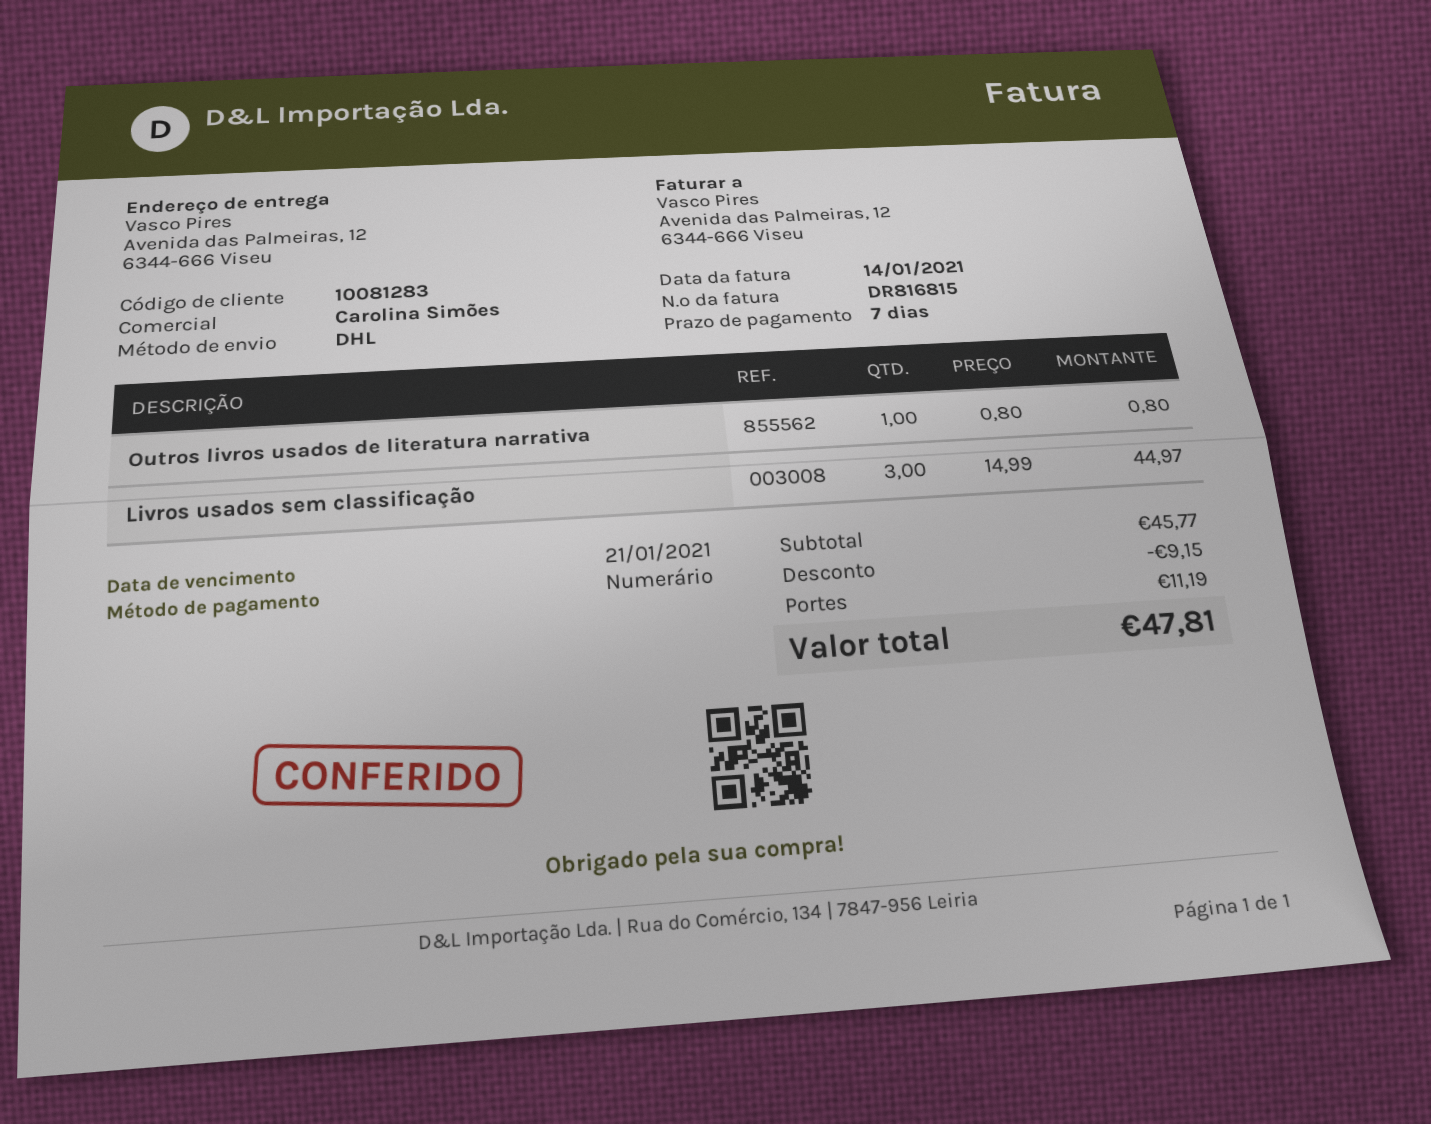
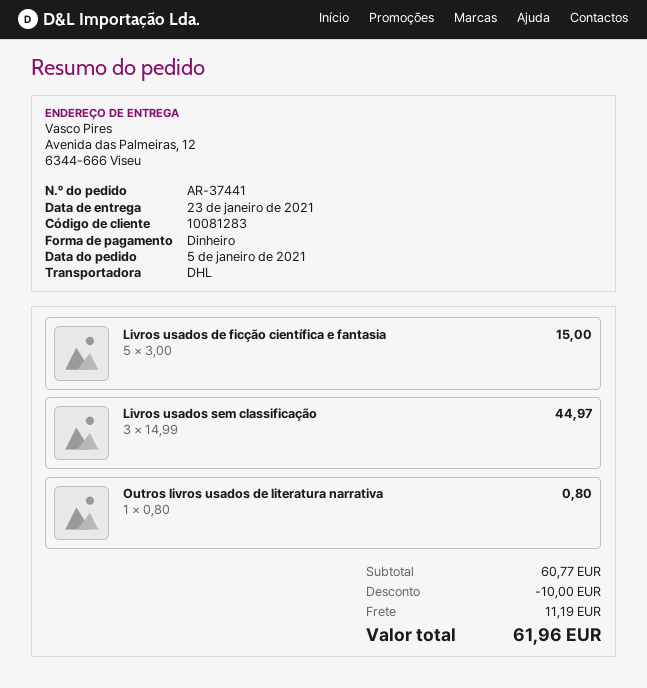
Livros usados de ficção científica e fantasia: none -> 5 x 3.00 = 15.00
subtotal: 45.77 -> 60.77
discount: 9.15 -> 10.00
total: 47.81 -> 61.96

